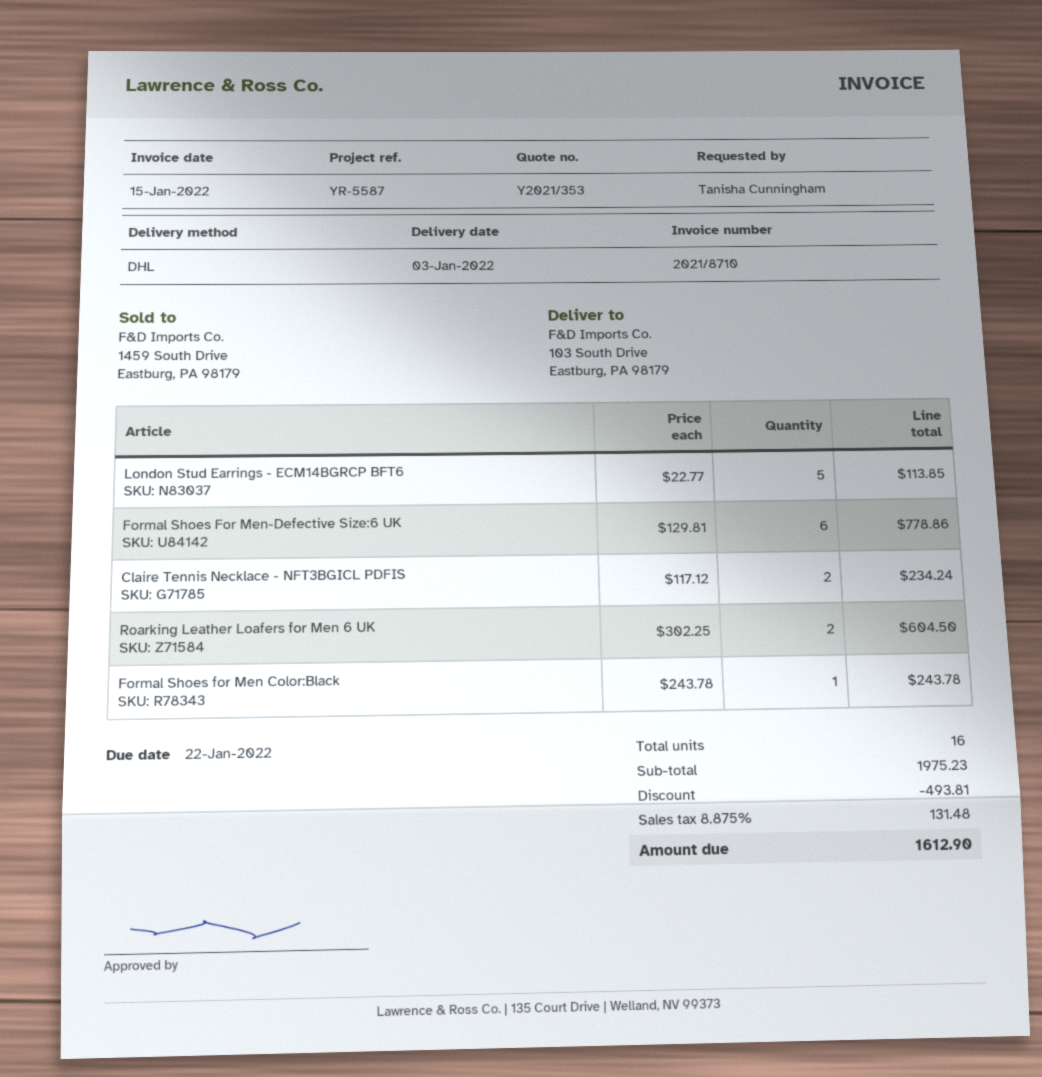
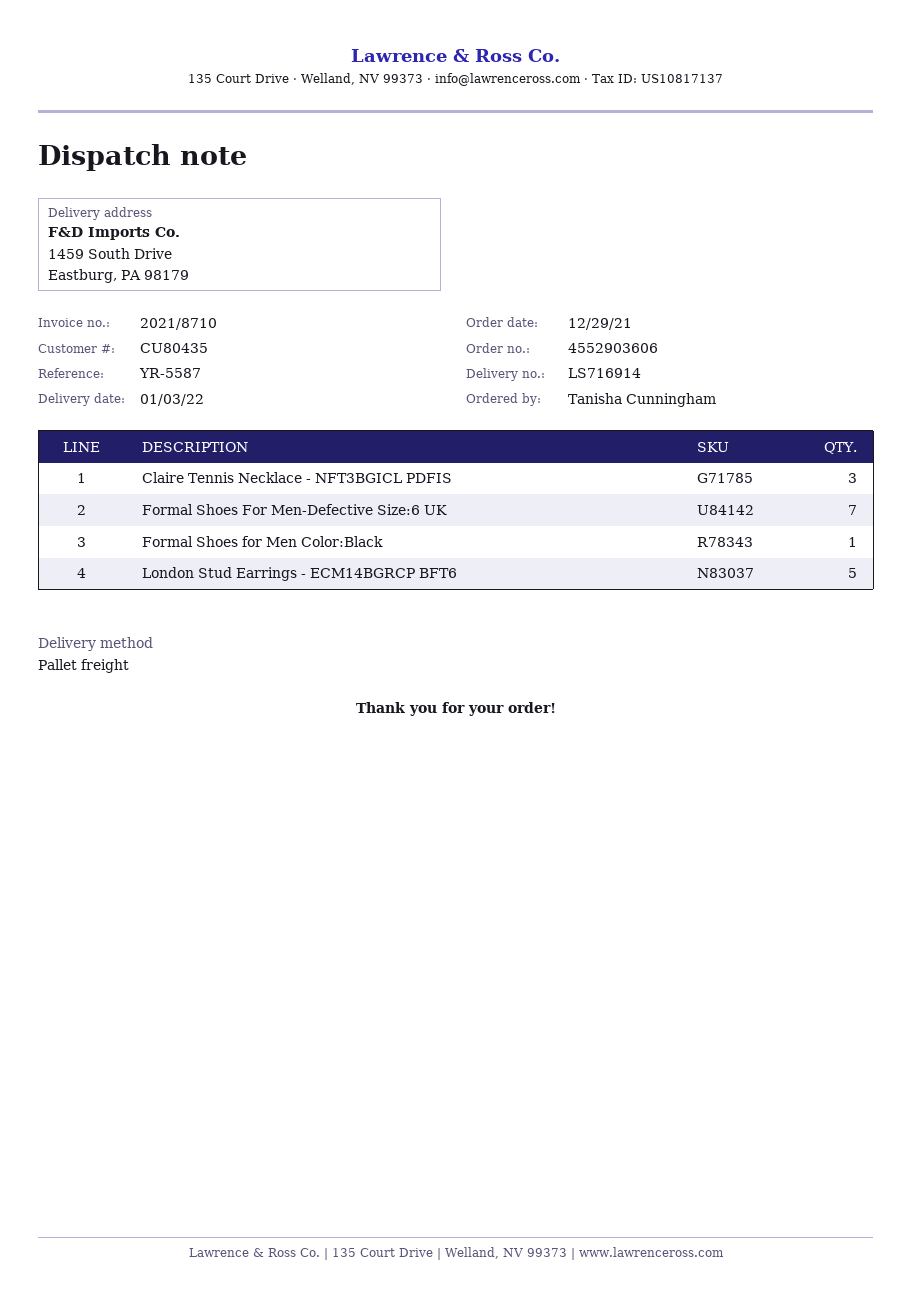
shipping method: DHL -> pallet freight
ship to: 103 South Drive, Eastburg, PA 98179 -> 1459 South Drive, Eastburg, PA 98179
Formal Shoes For Men-Defective Size:6 UK: 6 -> 7
Claire Tennis Necklace - NFT3BGICL PDFIS: 2 -> 3
Roarking Leather Loafers for Men 6 UK: 2 -> none

